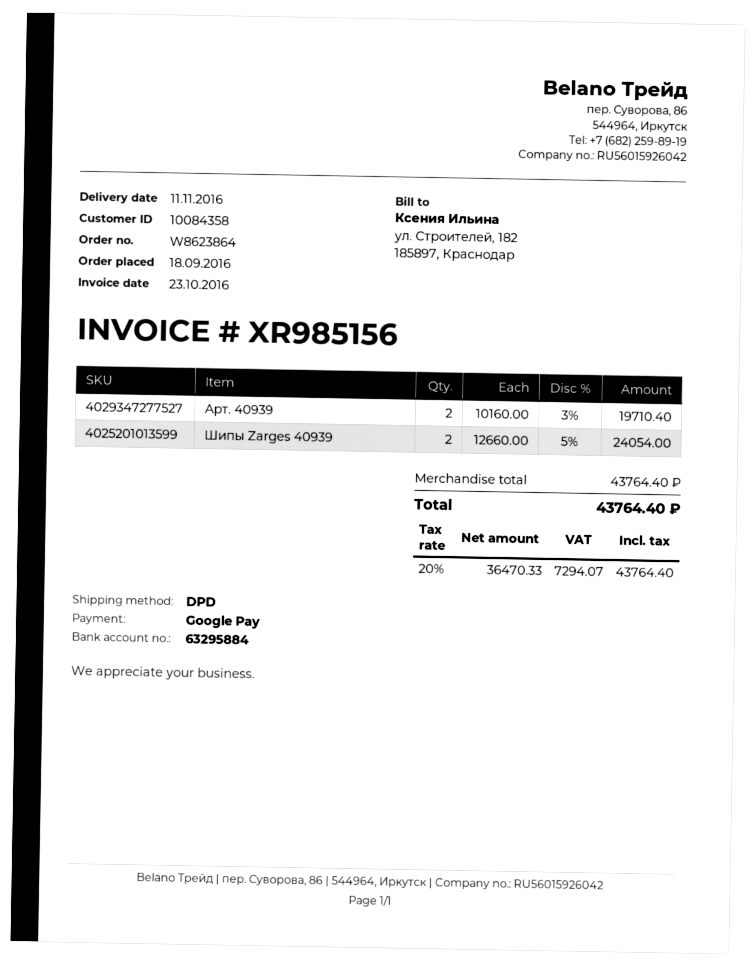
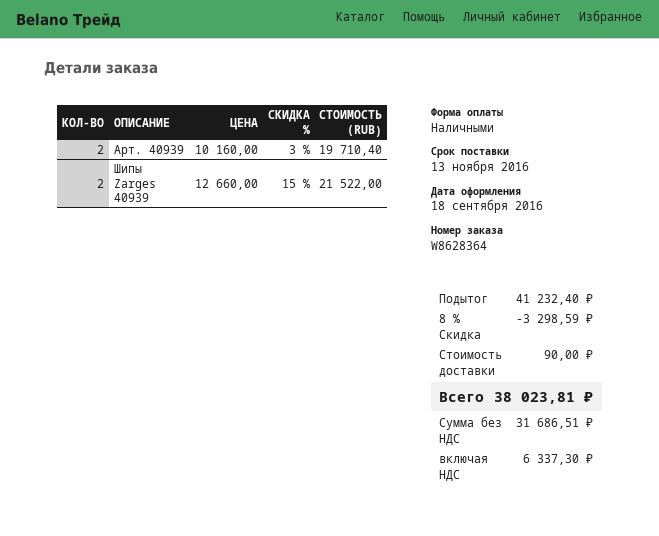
order number: W8623864 -> W8628364
delivery date: 2016-11-11 -> 2016-11-13
payment method: Google Pay -> cash
Шипы Zarges 40939: 2 x 12660.00 - 5% = 24054.00 -> 2 x 12660.00 - 15% = 21522.00
subtotal: 43764.40 -> 41232.40
discount: none -> 8% = 3298.59
shipping: none -> 90.00
net: 36470.33 -> 31686.51
tax: 7294.07 -> 6337.30
total: 43764.40 -> 38023.81

